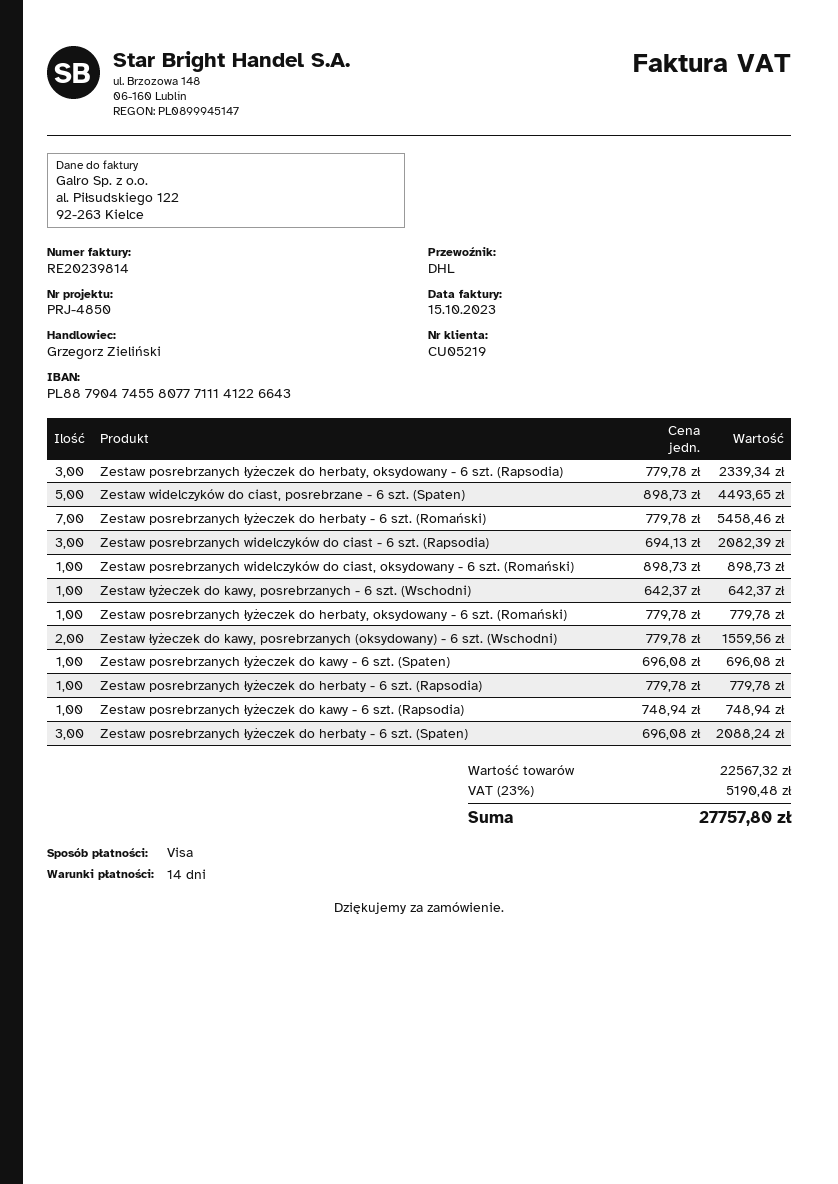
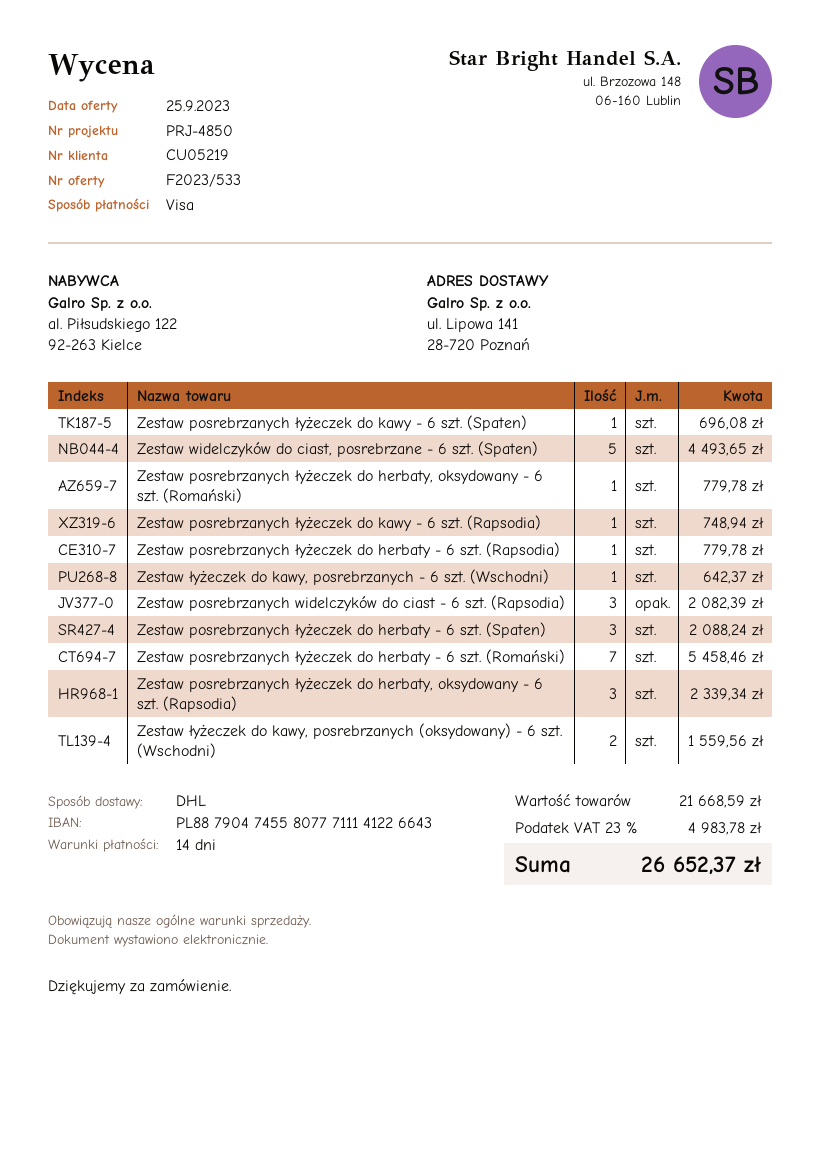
Zestaw posrebrzanych widelczyków do ciast, oksydowany - 6 szt. (Romański): 1 for 898.73 -> none
subtotal: 22567.32 -> 21668.59
tax: 23% = 5190.48 -> 23% = 4983.78
total: 27757.80 -> 26652.37

